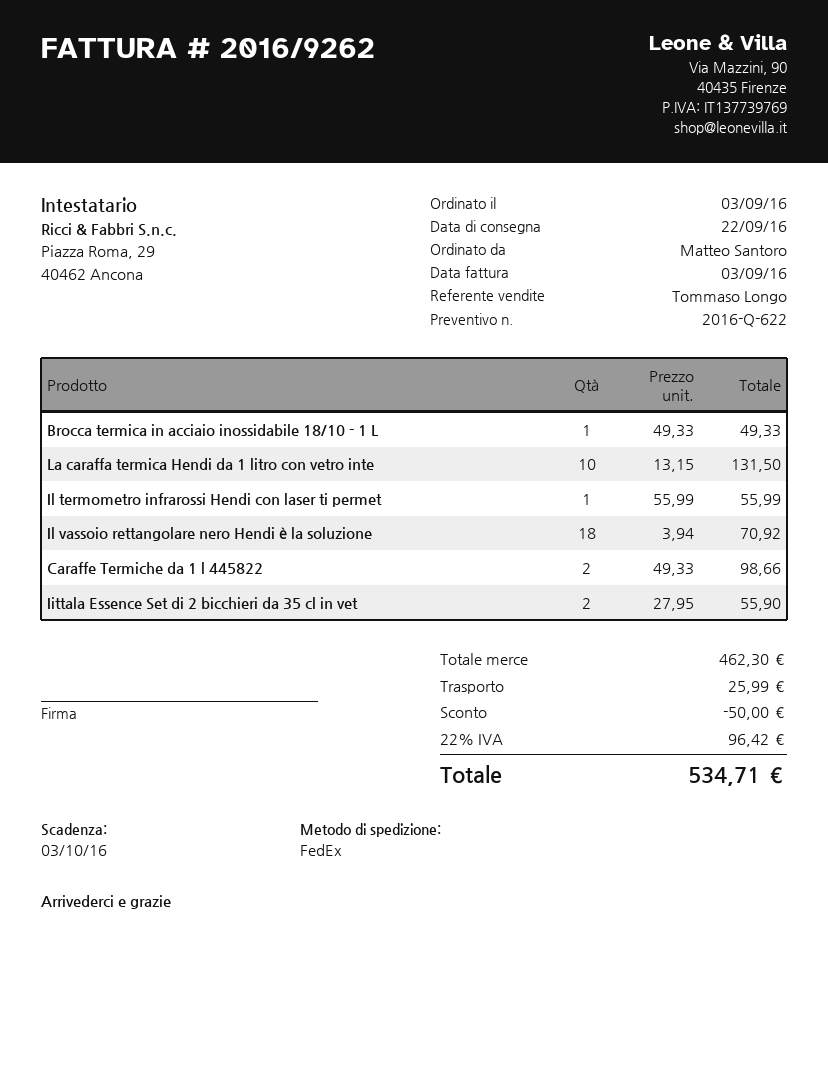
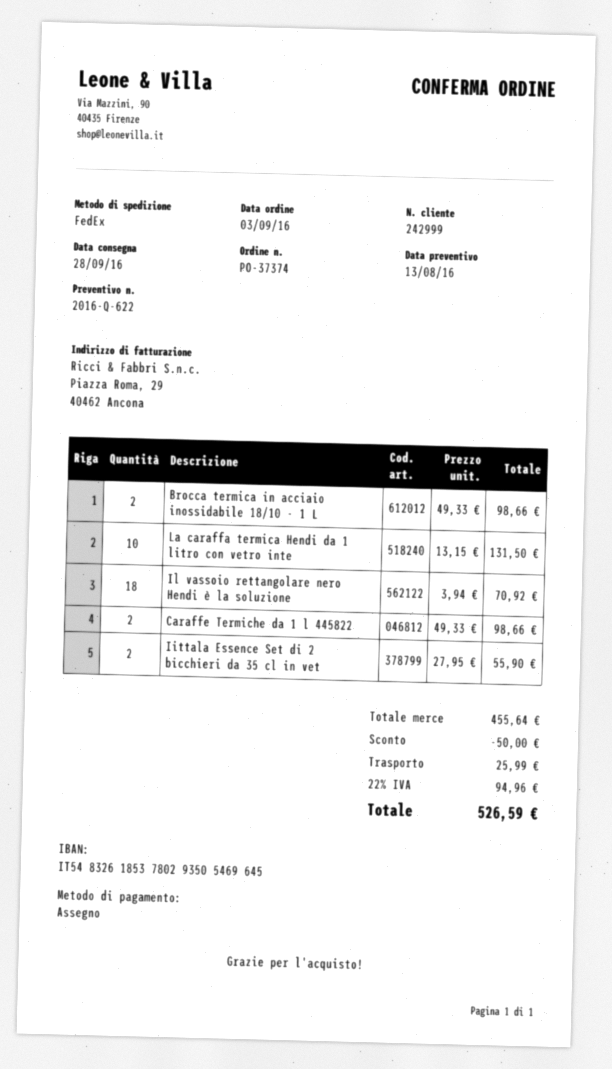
delivery date: 2016-09-22 -> 2016-09-28
Brocca termica in acciaio inossidabile 18/10 - 1 L: 1 x 49.33 = 49.33 -> 2 x 49.33 = 98.66
Il termometro infrarossi Hendi con laser ti permet: 1 x 55.99 = 55.99 -> none
subtotal: 462.30 -> 455.64
tax: 22% = 96.42 -> 22% = 94.96
total: 534.71 -> 526.59

